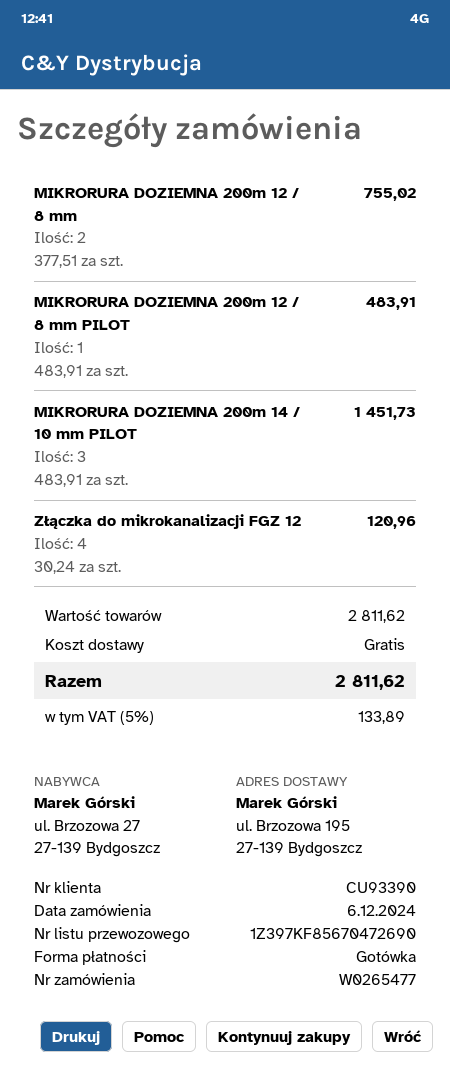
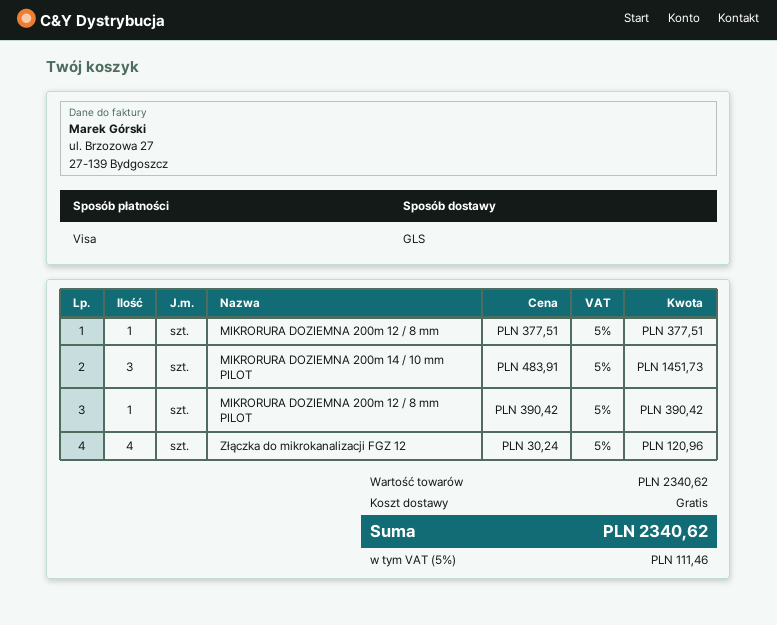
payment method: cash -> Visa
MIKRORURA DOZIEMNA 200m 12 / 8 mm: 2 x 377.51 = 755.02 -> 1 x 377.51 = 377.51
MIKRORURA DOZIEMNA 200m 12 / 8 mm PILOT: 1 x 483.91 = 483.91 -> 1 x 390.42 = 390.42
subtotal: 2811.62 -> 2340.62
tax: 5% = 133.89 -> 5% = 111.46
total: 2811.62 -> 2340.62

